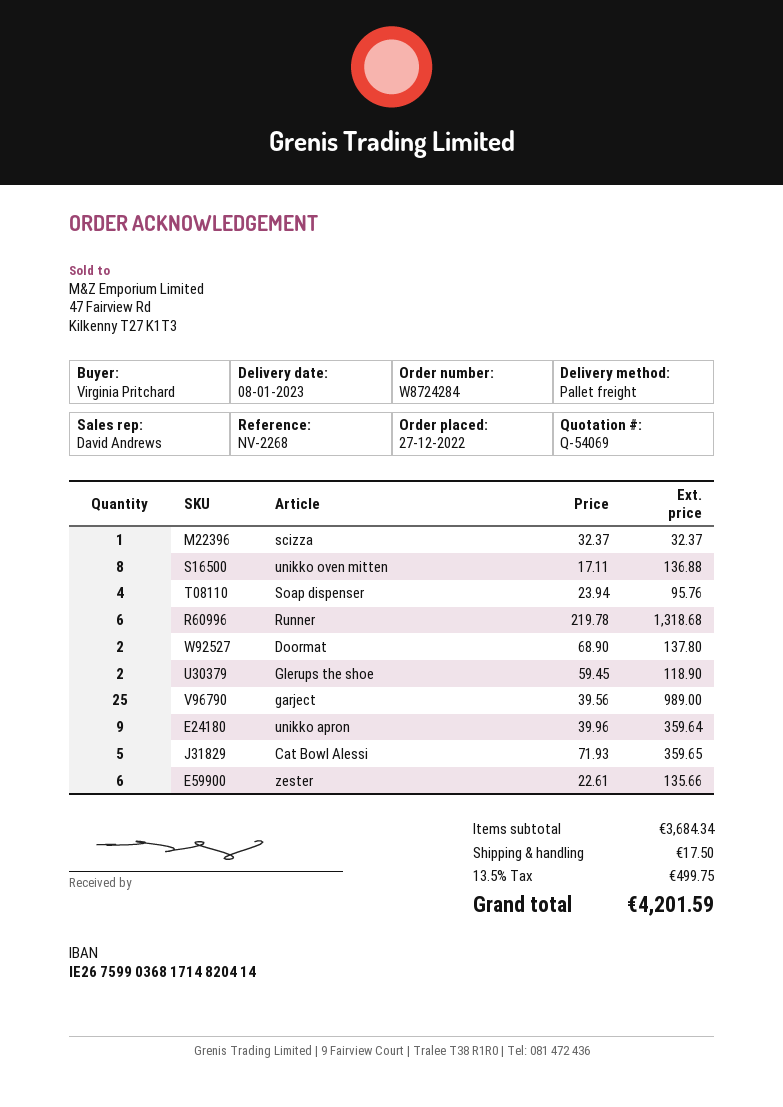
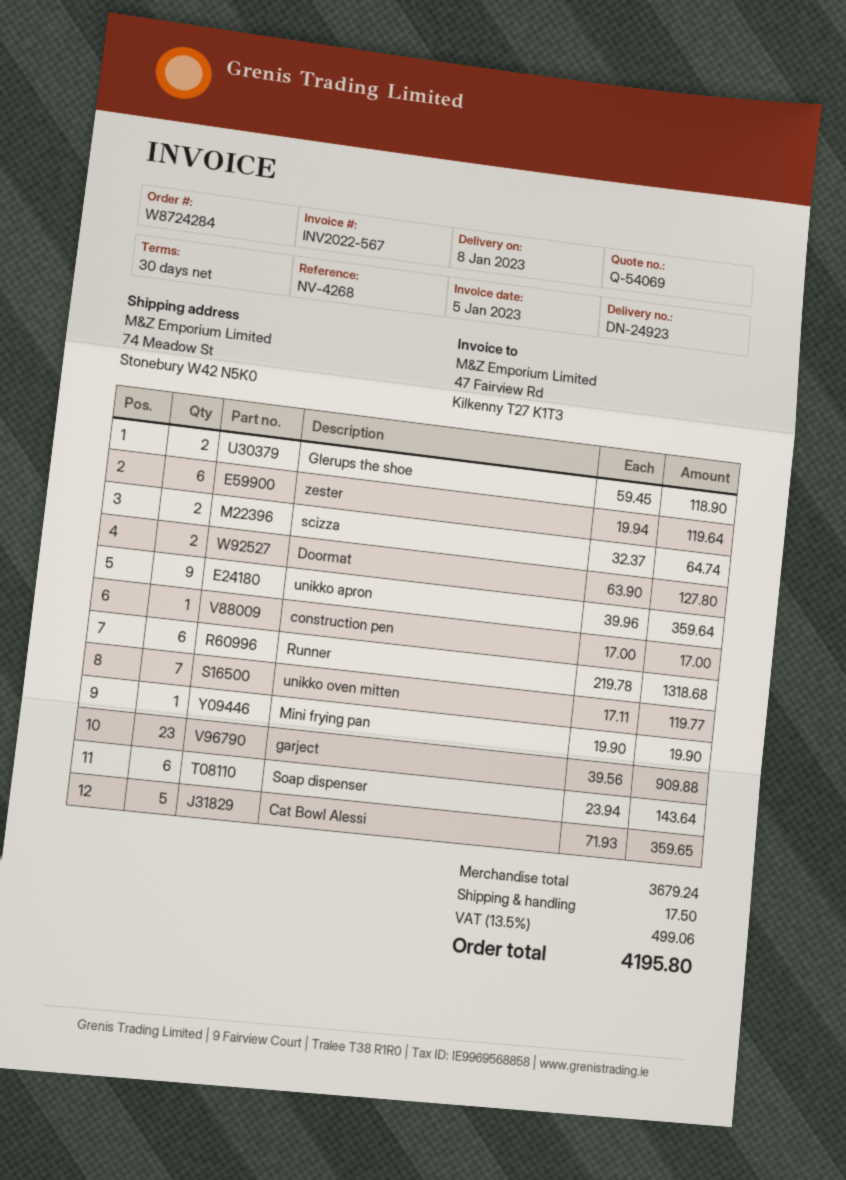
reference: NV-2268 -> NV-4268
scizza: 1 x 32.37 = 32.37 -> 2 x 32.37 = 64.74
unikko oven mitten: 8 x 17.11 = 136.88 -> 7 x 17.11 = 119.77
Soap dispenser: 4 x 23.94 = 95.76 -> 6 x 23.94 = 143.64
Doormat: 2 x 68.90 = 137.80 -> 2 x 63.90 = 127.80
garject: 25 x 39.56 = 989.00 -> 23 x 39.56 = 909.88
zester: 6 x 22.61 = 135.66 -> 6 x 19.94 = 119.64
construction pen: none -> 1 x 17.00 = 17.00
Mini frying pan: none -> 1 x 19.90 = 19.90
subtotal: 3684.34 -> 3679.24
tax: 13.5% = 499.75 -> 13.5% = 499.06
total: 4201.59 -> 4195.80

